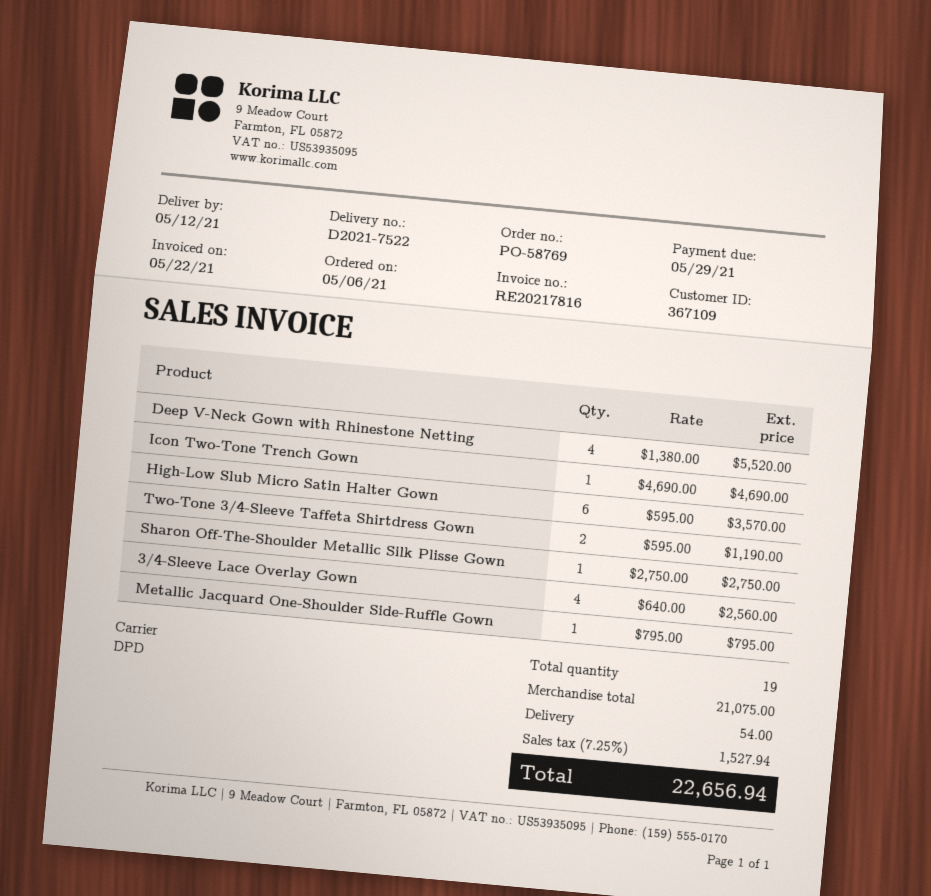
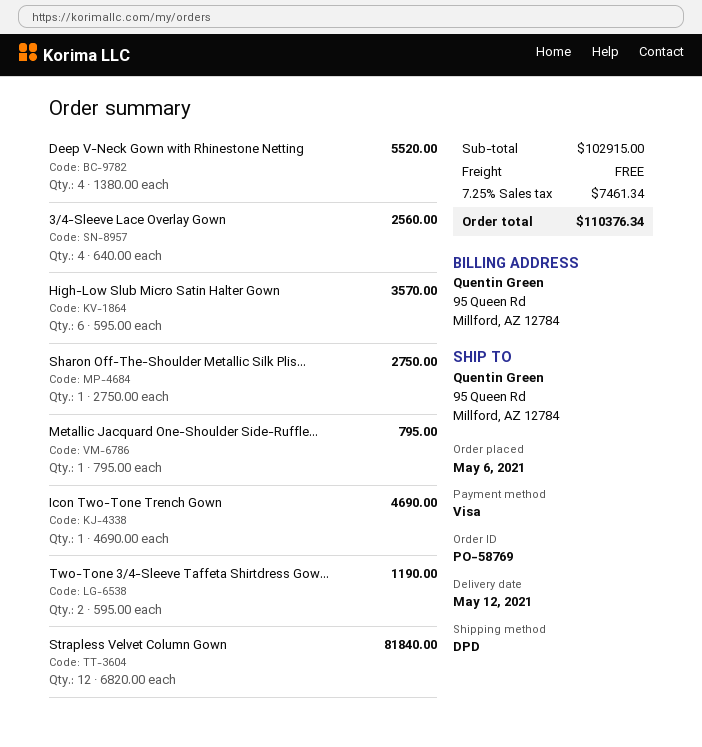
Strapless Velvet Column Gown: none -> 12 x 6820.00 = 81840.00
subtotal: 21075.00 -> 102915.00
shipping: 54.00 -> 0.00
tax: 7.25% = 1527.94 -> 7.25% = 7461.34
total: 22656.94 -> 110376.34

